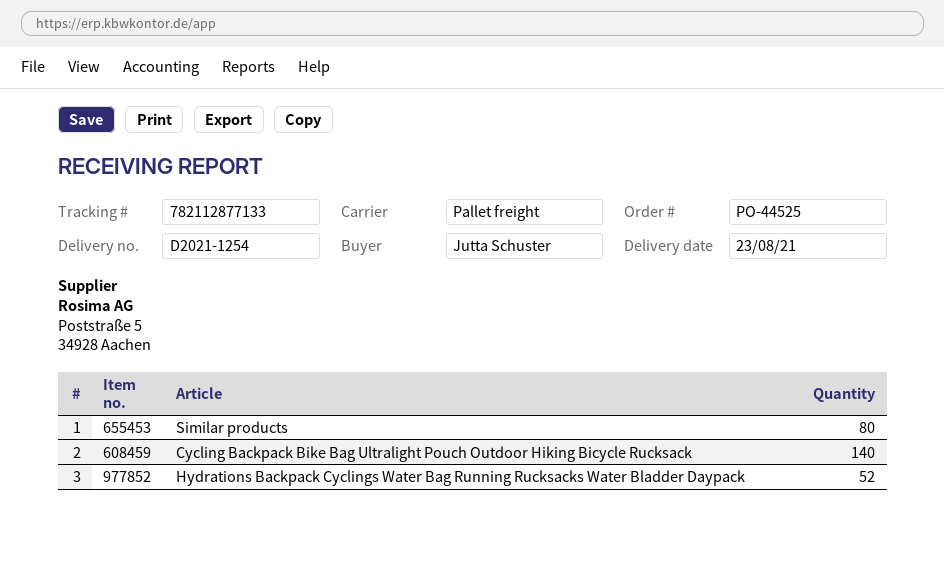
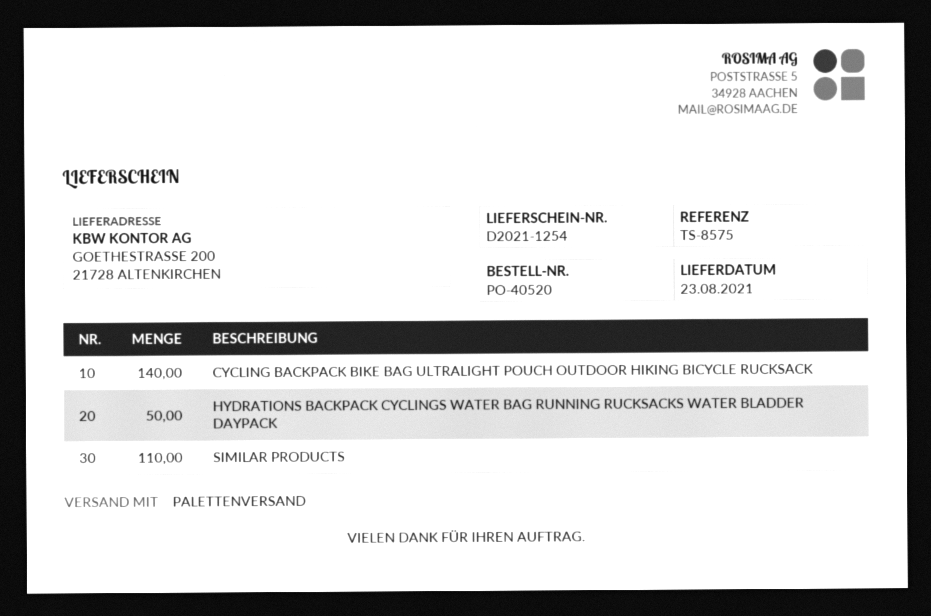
order number: PO-44525 -> PO-40520
Similar products: 80 -> 110
Hydrations Backpack Cyclings Water Bag Running Rucksacks Water Bladder Daypack: 52 -> 50

